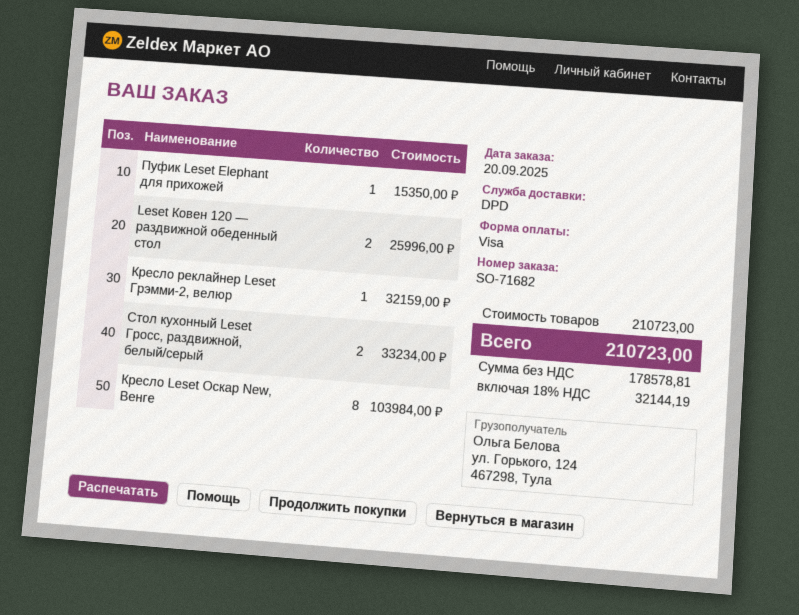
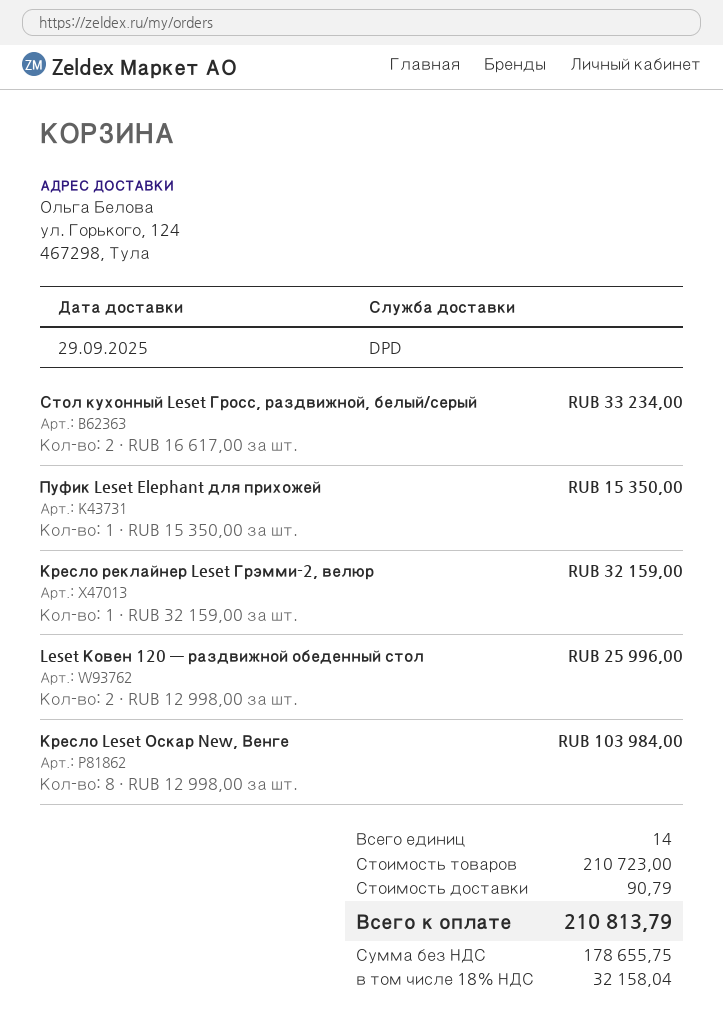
shipping: none -> 90.79
net: 178578.81 -> 178655.75
tax: 18% = 32144.19 -> 18% = 32158.04
total: 210723.00 -> 210813.79

